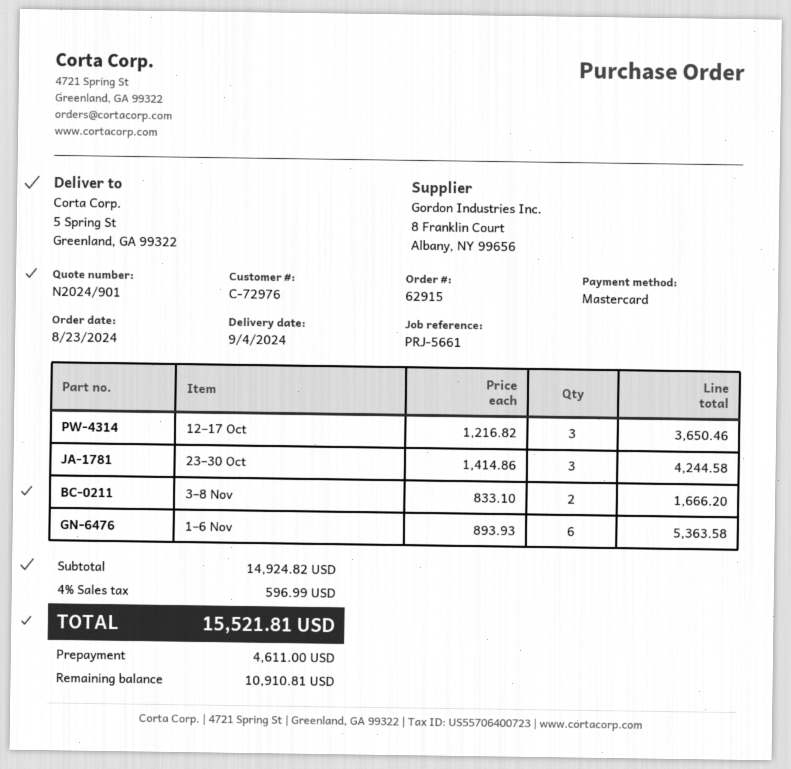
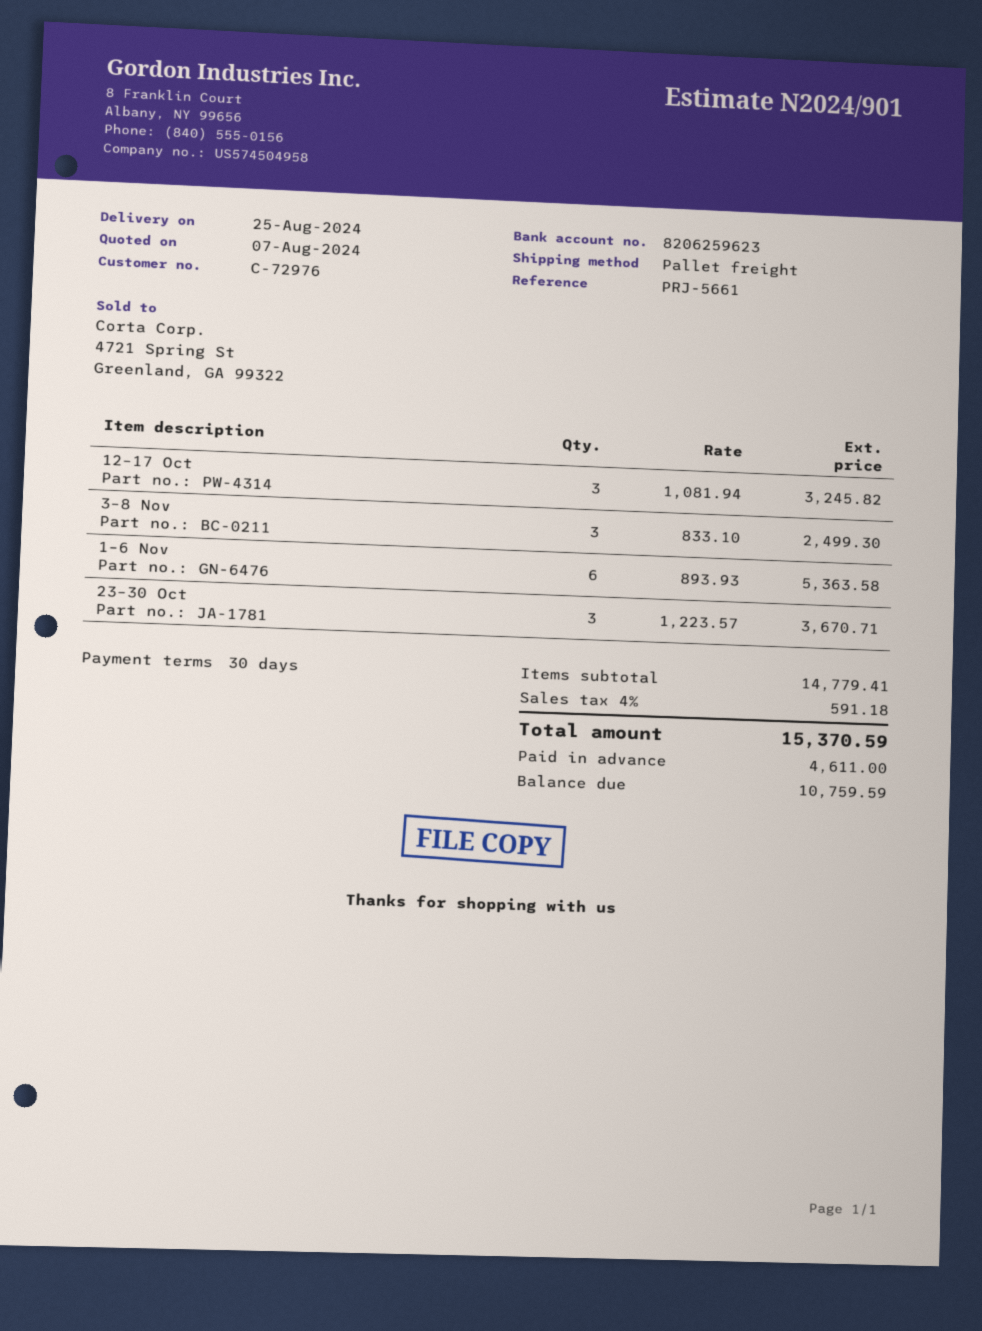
delivery date: 2024-09-04 -> 2024-08-25
12–17 Oct: 3 x 1216.82 = 3650.46 -> 3 x 1081.94 = 3245.82
23–30 Oct: 3 x 1414.86 = 4244.58 -> 3 x 1223.57 = 3670.71
3–8 Nov: 2 x 833.10 = 1666.20 -> 3 x 833.10 = 2499.30
subtotal: 14924.82 -> 14779.41
tax: 4% = 596.99 -> 4% = 591.18
total: 15521.81 -> 15370.59
balance: 10910.81 -> 10759.59

